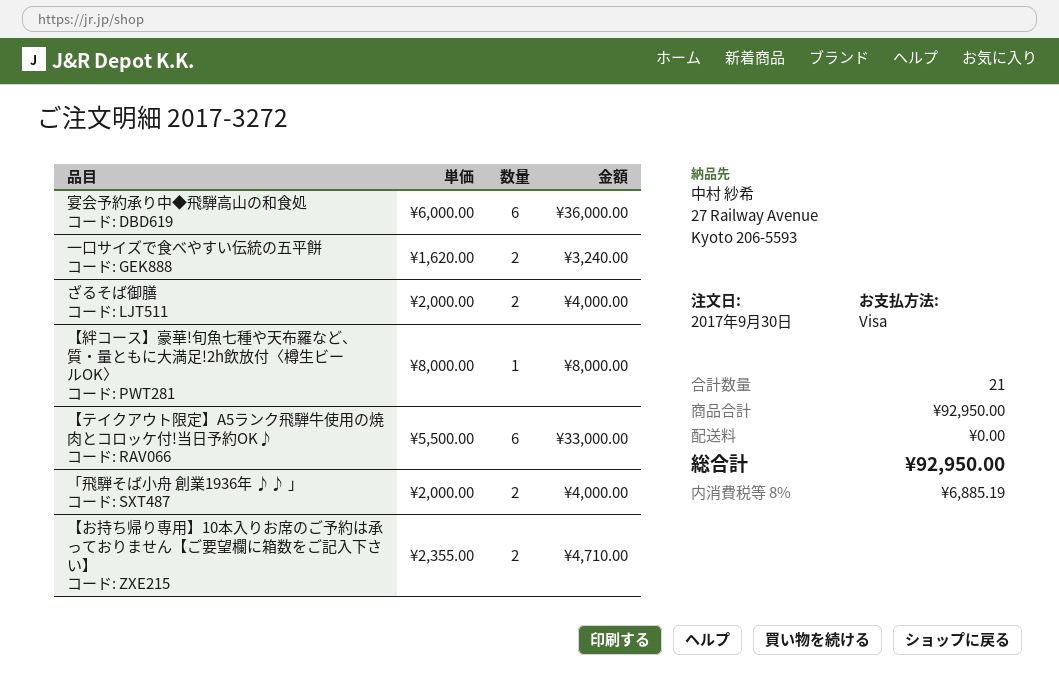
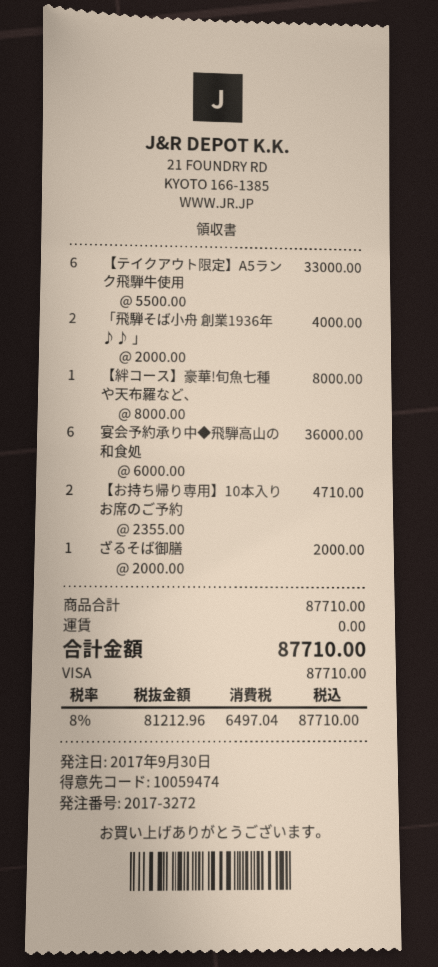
一口サイズで食べやすい伝統の五平餅: 2 x 1620.00 = 3240.00 -> none
ざるそば御膳: 2 x 2000.00 = 4000.00 -> 1 x 2000.00 = 2000.00
subtotal: 92950.00 -> 87710.00
tax: 8% = 6885.19 -> 8% = 6497.04
total: 92950.00 -> 87710.00

